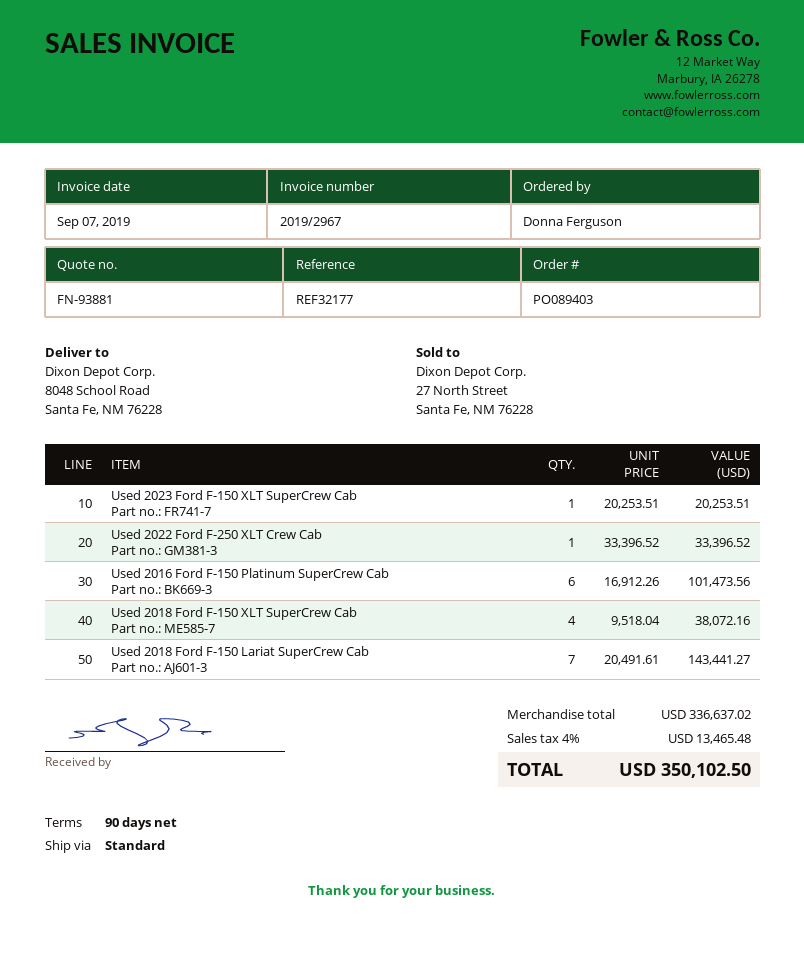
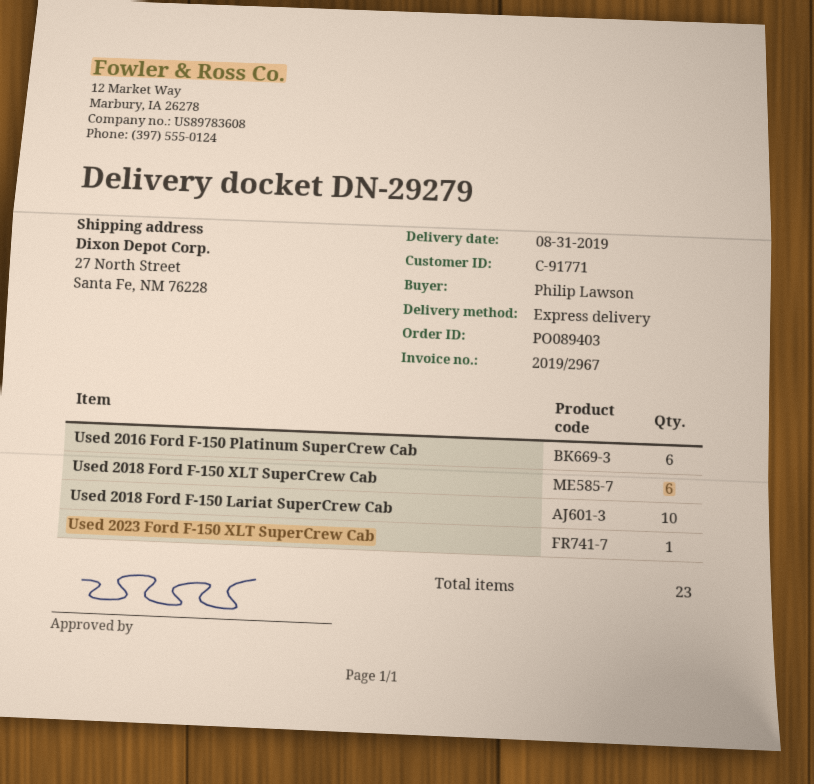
ordered by: Donna Ferguson -> Philip Lawson
shipping method: standard -> express
ship to: 8048 School Road, Santa Fe, NM 76228 -> 27 North Street, Santa Fe, NM 76228
Used 2022 Ford F-250 XLT Crew Cab: 1 -> none
Used 2018 Ford F-150 XLT SuperCrew Cab: 4 -> 6
Used 2018 Ford F-150 Lariat SuperCrew Cab: 7 -> 10

